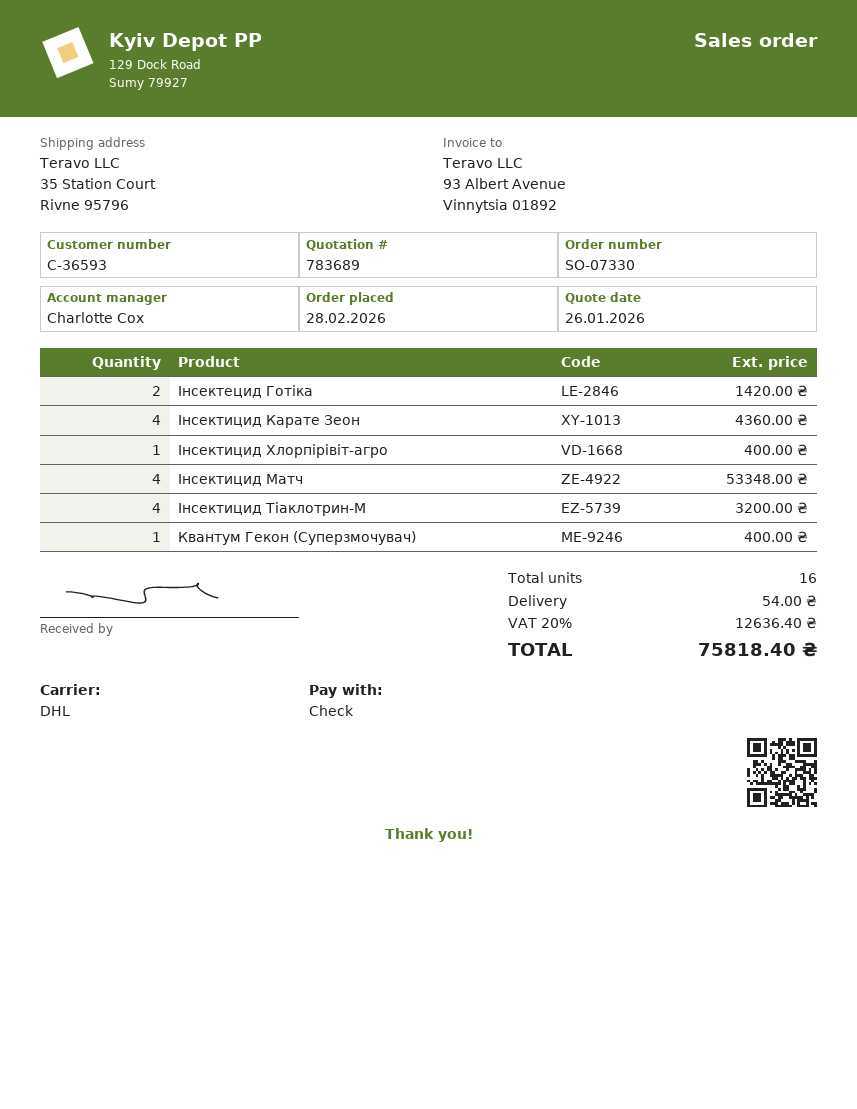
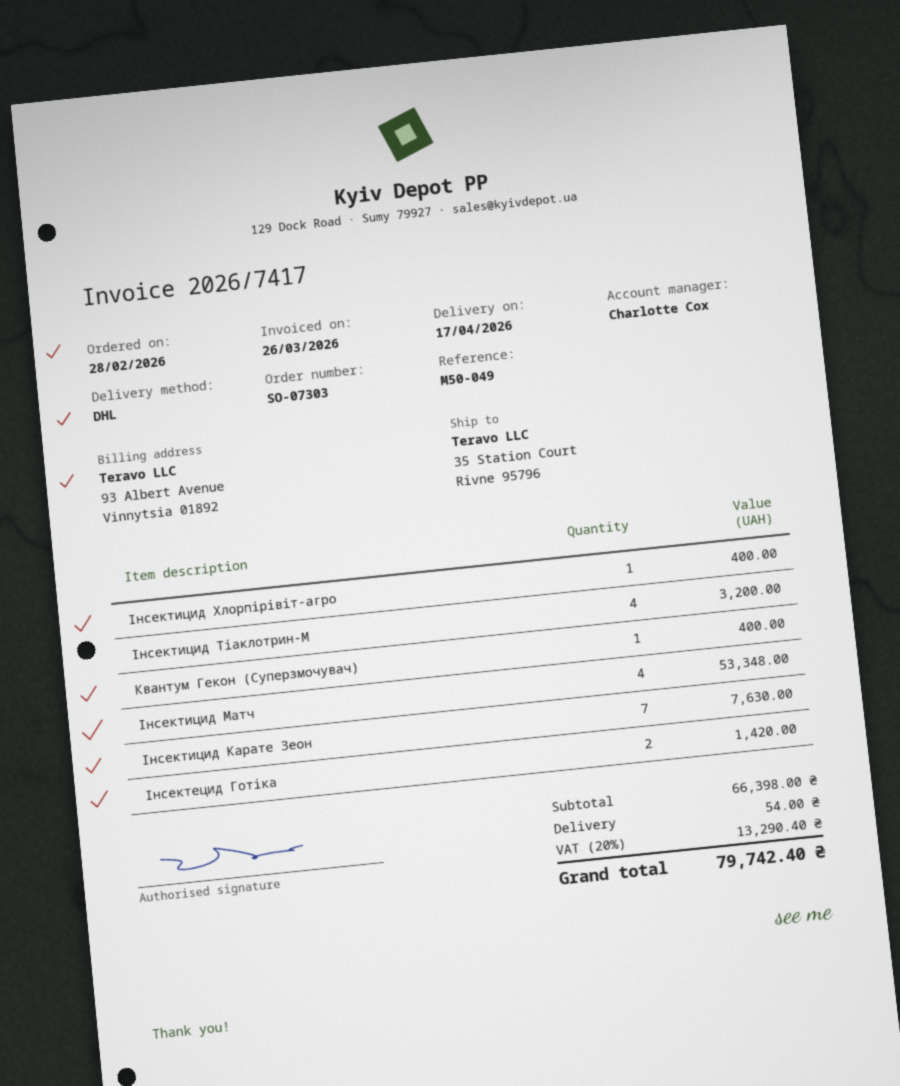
order number: SO-07330 -> SO-07303
Інсектицид Карате Зеон: 4 for 4360.00 -> 7 for 7630.00
tax: 20% = 12636.40 -> 20% = 13290.40
total: 75818.40 -> 79742.40

